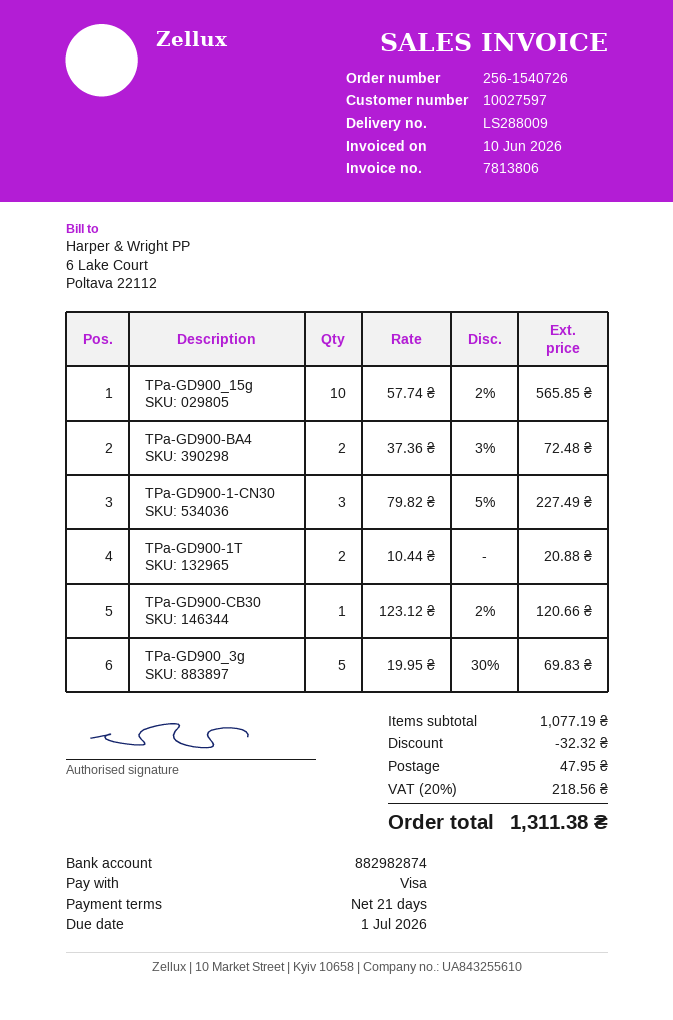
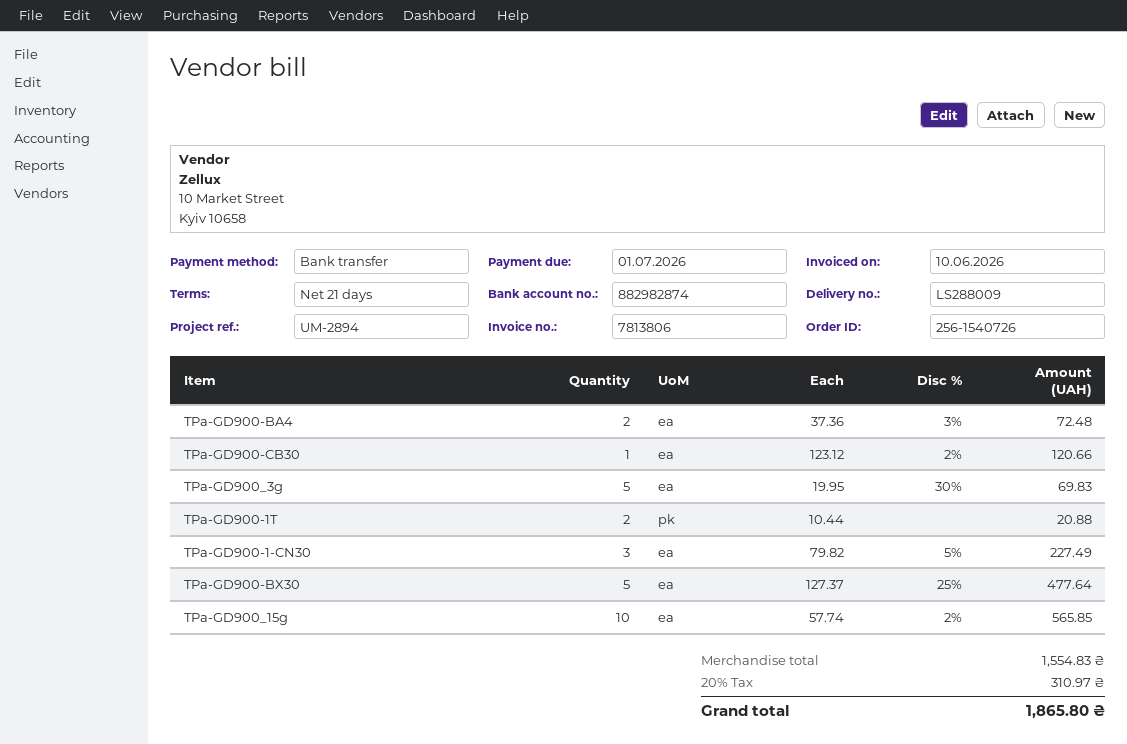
payment method: Visa -> bank transfer
TPa-GD900-BX30: none -> 5 x 127.37 - 25% = 477.64
subtotal: 1077.19 -> 1554.83
discount: 32.32 -> none
shipping: 47.95 -> none
tax: 20% = 218.56 -> 20% = 310.97
total: 1311.38 -> 1865.80

